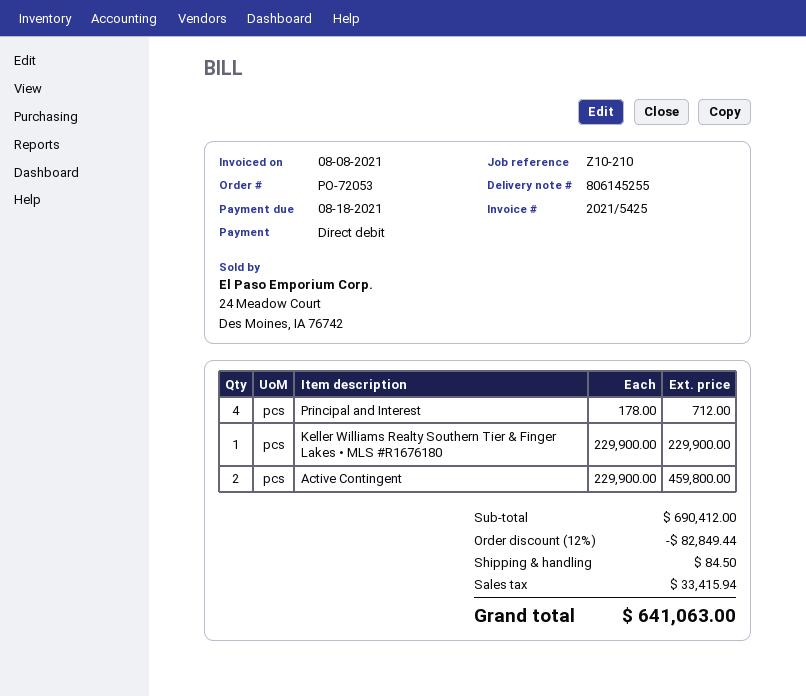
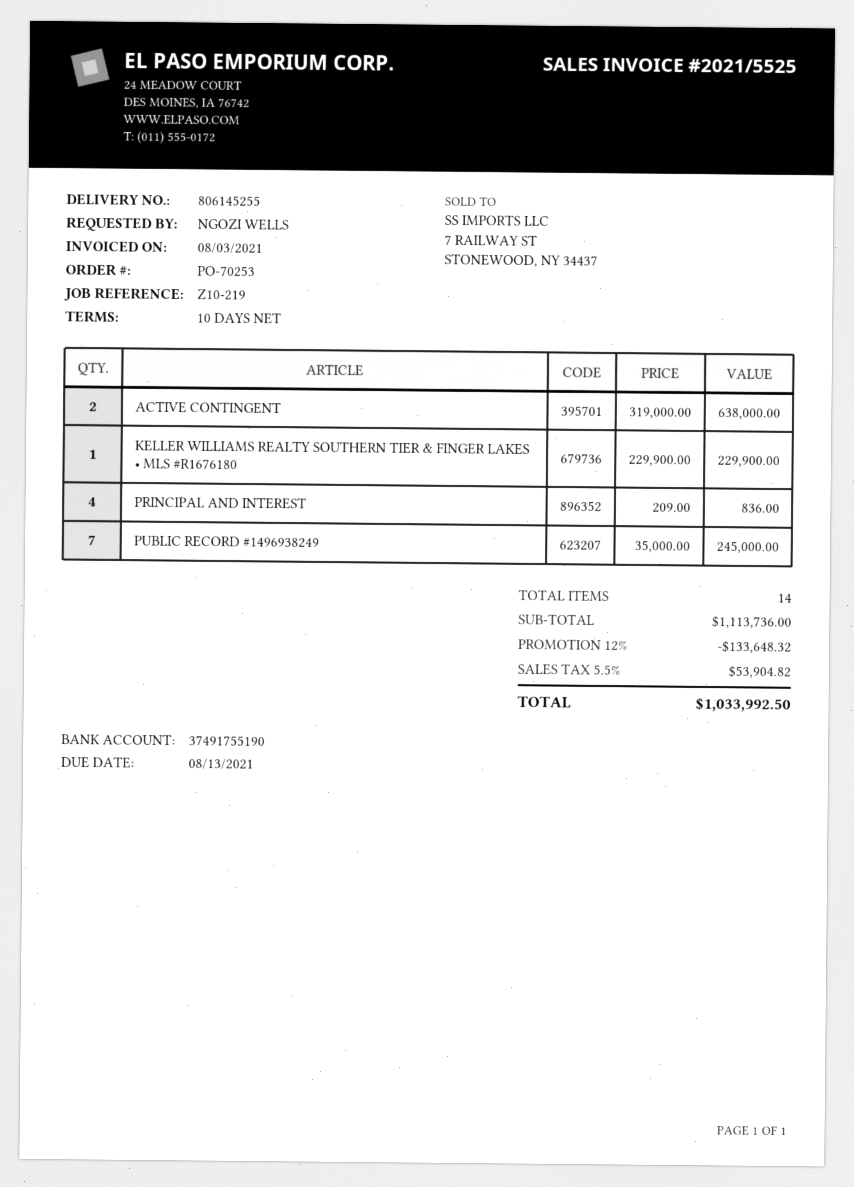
order number: PO-72053 -> PO-70253
invoice number: 2021/5425 -> 2021/5525
invoice date: 2021-08-08 -> 2021-08-03
due date: 2021-08-18 -> 2021-08-13
reference: Z10-210 -> Z10-219
Principal and Interest: 4 x 178.00 = 712.00 -> 4 x 209.00 = 836.00
Active Contingent: 2 x 229900.00 = 459800.00 -> 2 x 319000.00 = 638000.00
PUBLIC RECORD #1496938249: none -> 7 x 35000.00 = 245000.00
subtotal: 690412.00 -> 1113736.00
discount: 12% = 82849.44 -> 12% = 133648.32
shipping: 84.50 -> none
tax: 33415.94 -> 53904.82
total: 641063.00 -> 1033992.50

